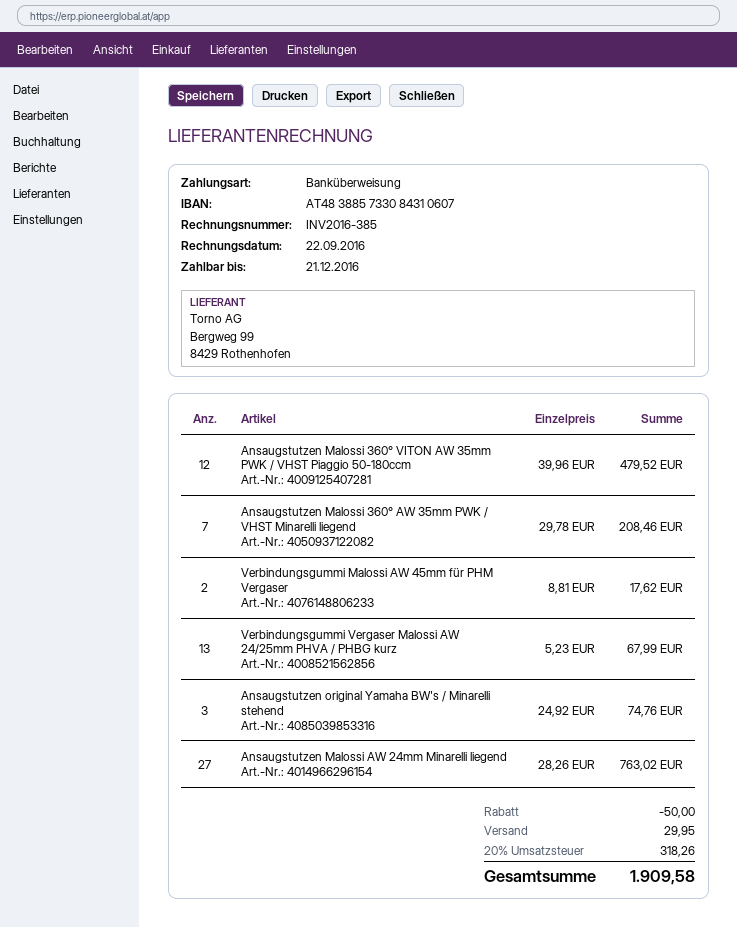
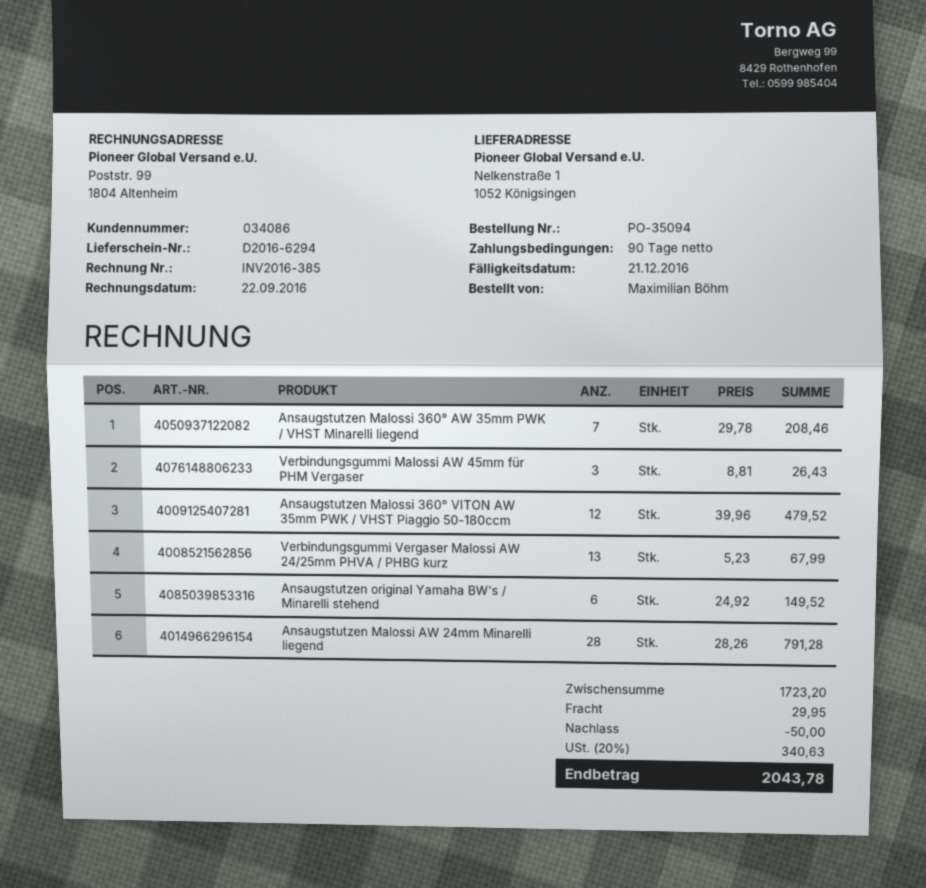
Verbindungsgummi Malossi AW 45mm für PHM Vergaser: 2 x 8.81 = 17.62 -> 3 x 8.81 = 26.43
Ansaugstutzen original Yamaha BW's / Minarelli stehend: 3 x 24.92 = 74.76 -> 6 x 24.92 = 149.52
Ansaugstutzen Malossi AW 24mm Minarelli liegend: 27 x 28.26 = 763.02 -> 28 x 28.26 = 791.28
tax: 20% = 318.26 -> 20% = 340.63
total: 1909.58 -> 2043.78

